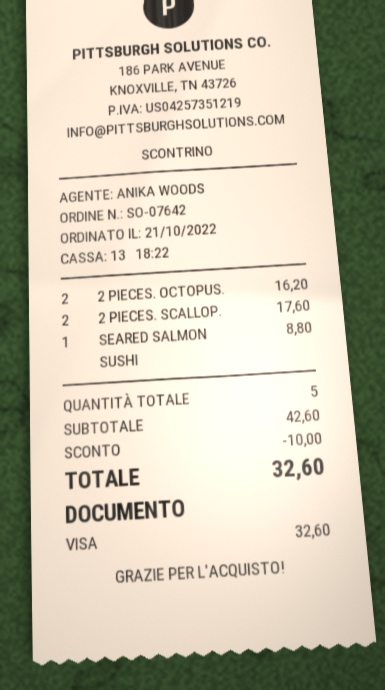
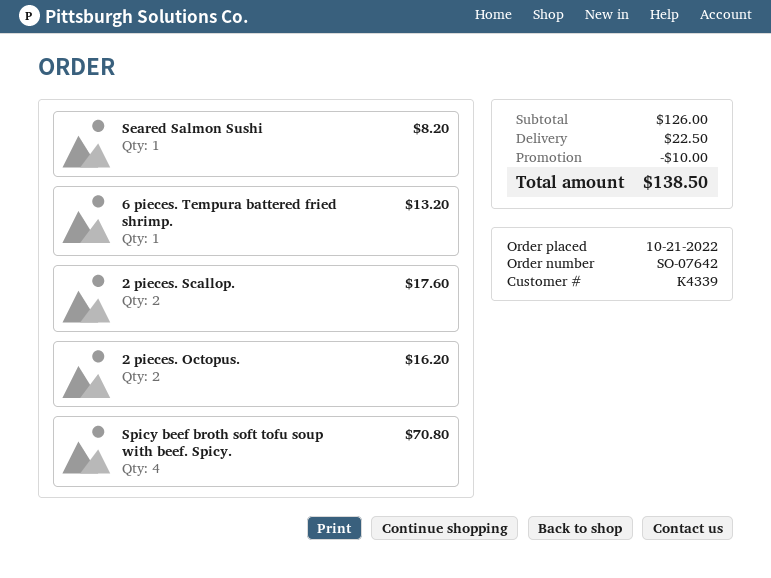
SEARED SALMON SUSHI: 1 for 8.80 -> 1 for 8.20
6 pieces. Tempura battered fried shrimp.: none -> 1 for 13.20
Spicy beef broth soft tofu soup with beef. Spicy.: none -> 4 for 70.80
subtotal: 42.60 -> 126.00
shipping: none -> 22.50
total: 32.60 -> 138.50

